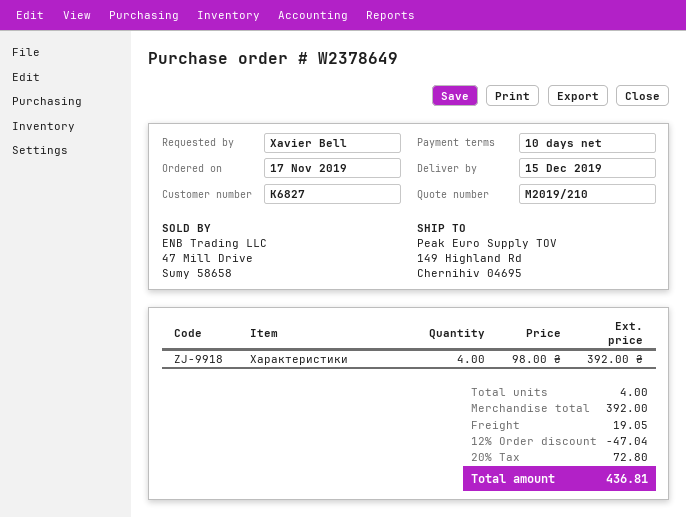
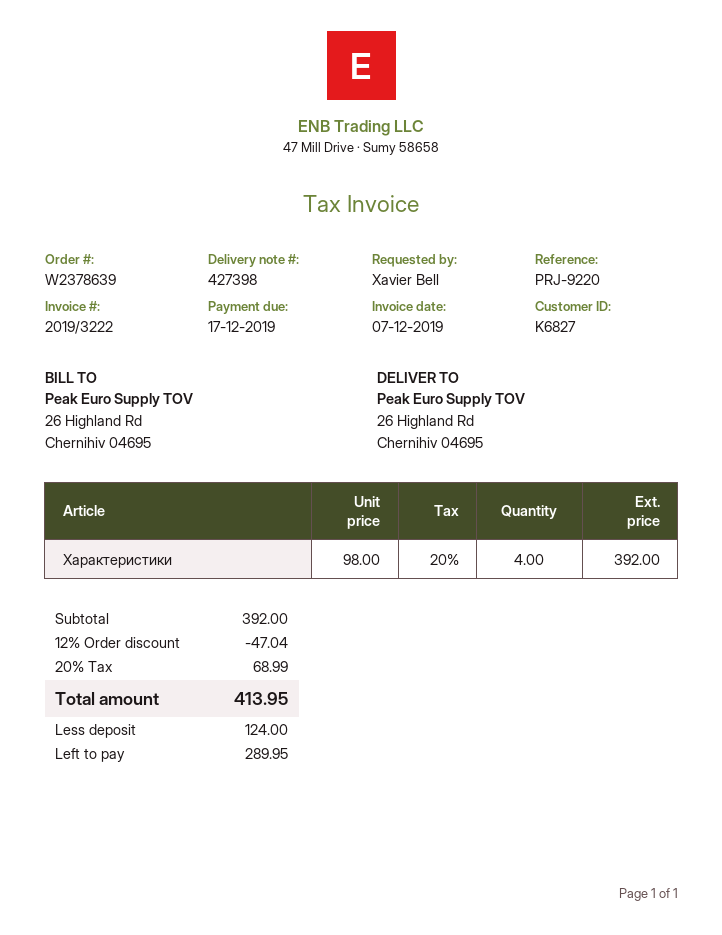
order number: W2378649 -> W2378639
ship to: 149 Highland Rd, Chernihiv 04695 -> 26 Highland Rd, Chernihiv 04695
shipping: 19.05 -> none
tax: 20% = 72.80 -> 20% = 68.99
total: 436.81 -> 413.95

